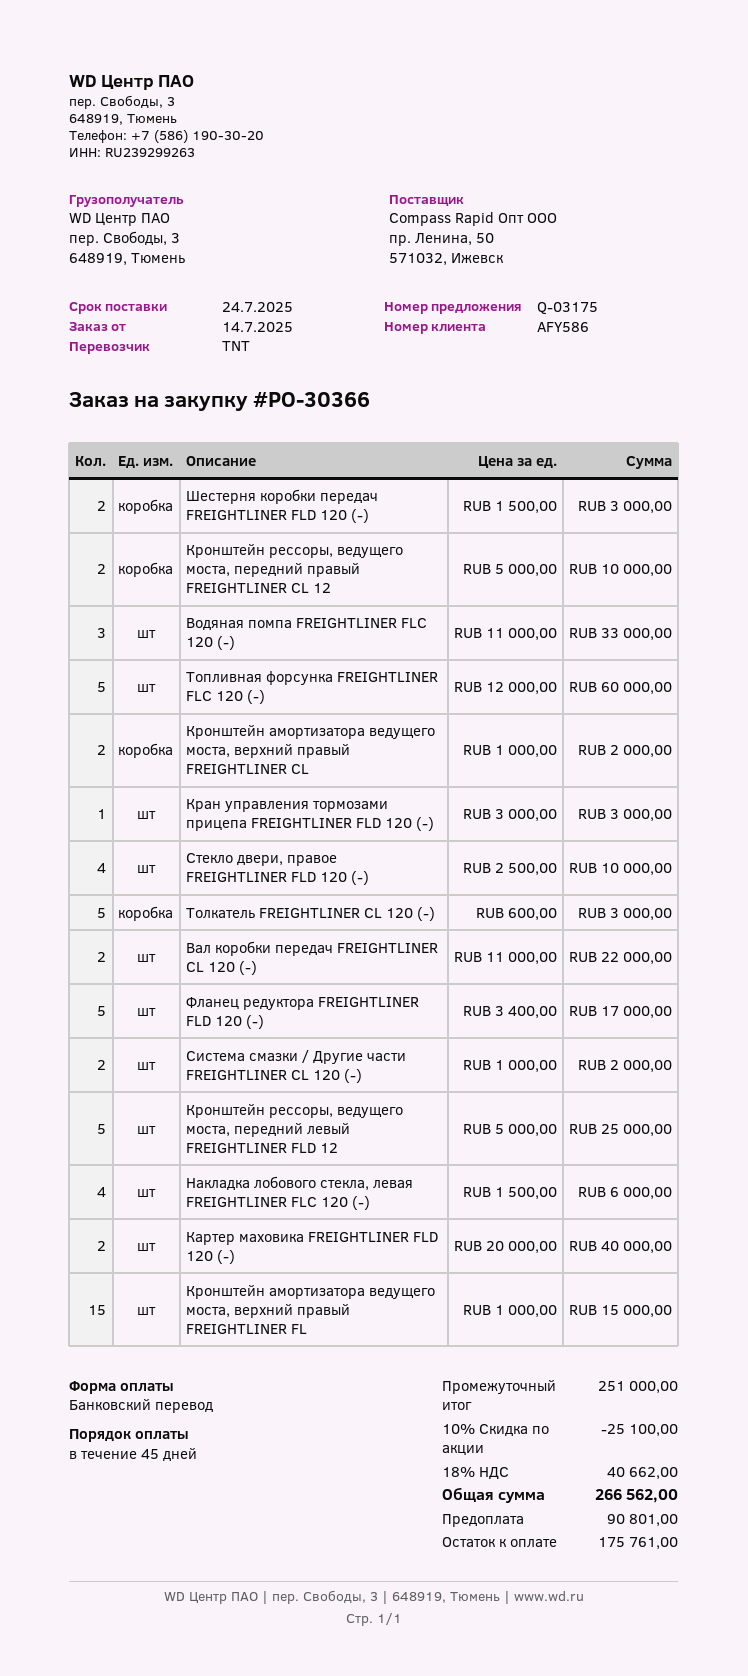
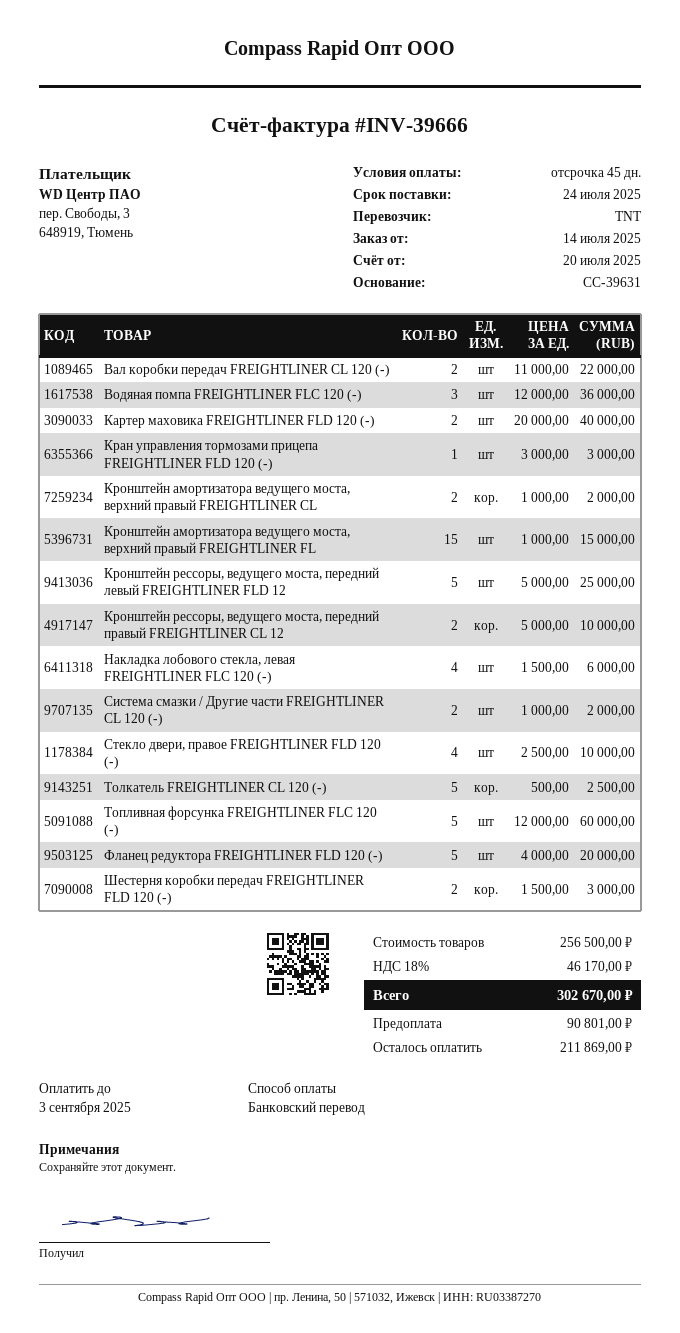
Водяная помпа FREIGHTLINER FLC 120 (-): 3 x 11000.00 = 33000.00 -> 3 x 12000.00 = 36000.00
Толкатель FREIGHTLINER CL 120 (-): 5 x 600.00 = 3000.00 -> 5 x 500.00 = 2500.00
Фланец редуктора FREIGHTLINER FLD 120 (-): 5 x 3400.00 = 17000.00 -> 5 x 4000.00 = 20000.00
subtotal: 251000.00 -> 256500.00
discount: 10% = 25100.00 -> none
tax: 18% = 40662.00 -> 18% = 46170.00
total: 266562.00 -> 302670.00
balance: 175761.00 -> 211869.00

